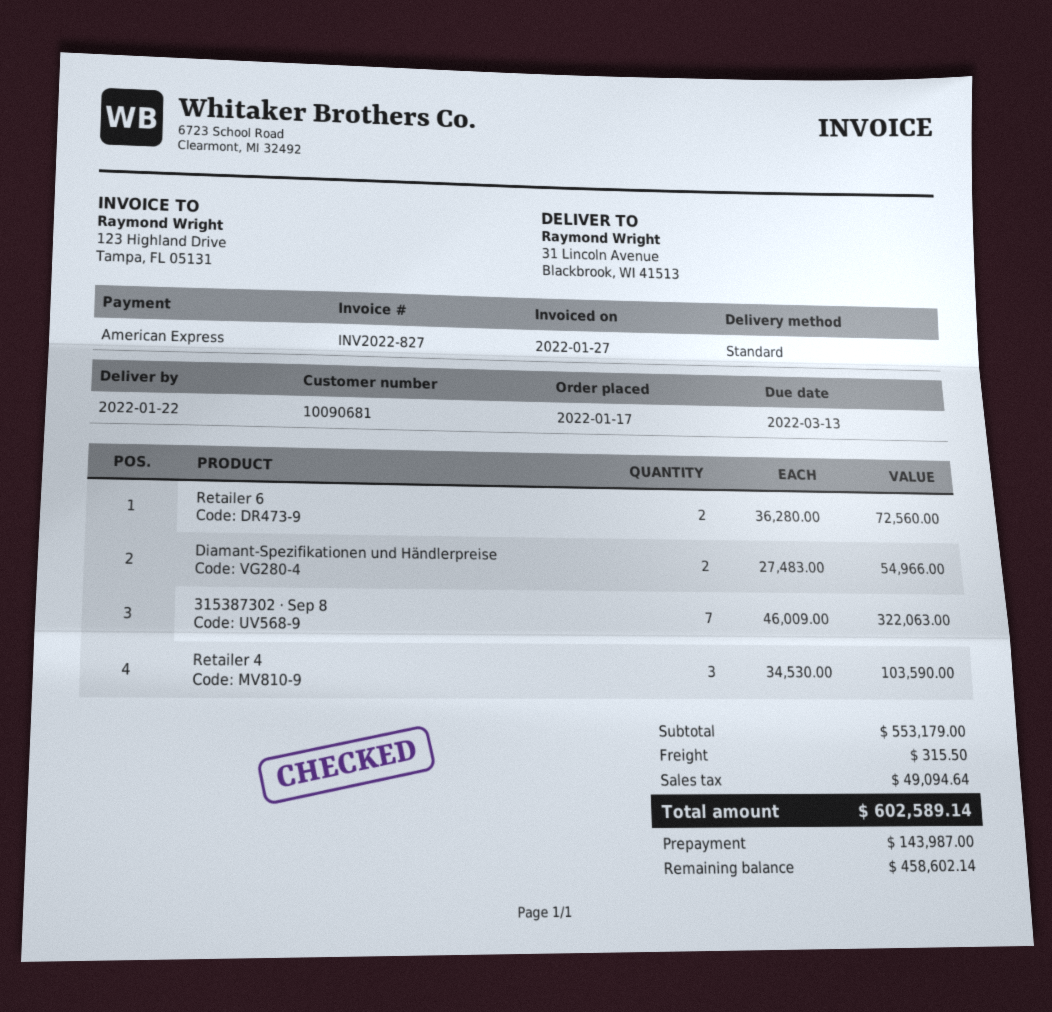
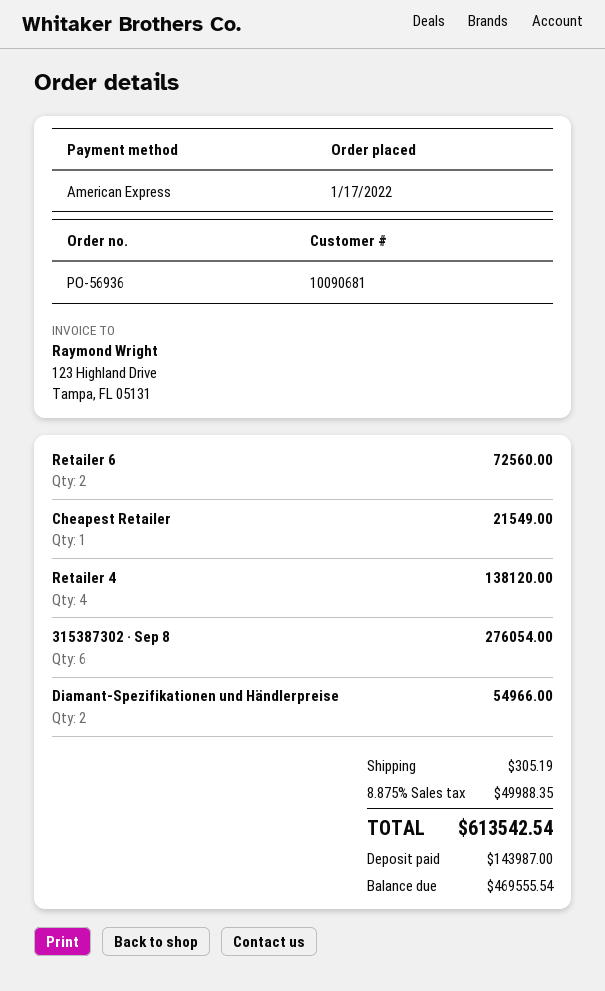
315387302 · Sep 8: 7 for 322063.00 -> 6 for 276054.00
Retailer 4: 3 for 103590.00 -> 4 for 138120.00
Cheapest Retailer: none -> 1 for 21549.00
shipping: 315.50 -> 305.19
tax: 49094.64 -> 49988.35
total: 602589.14 -> 613542.54
balance: 458602.14 -> 469555.54

